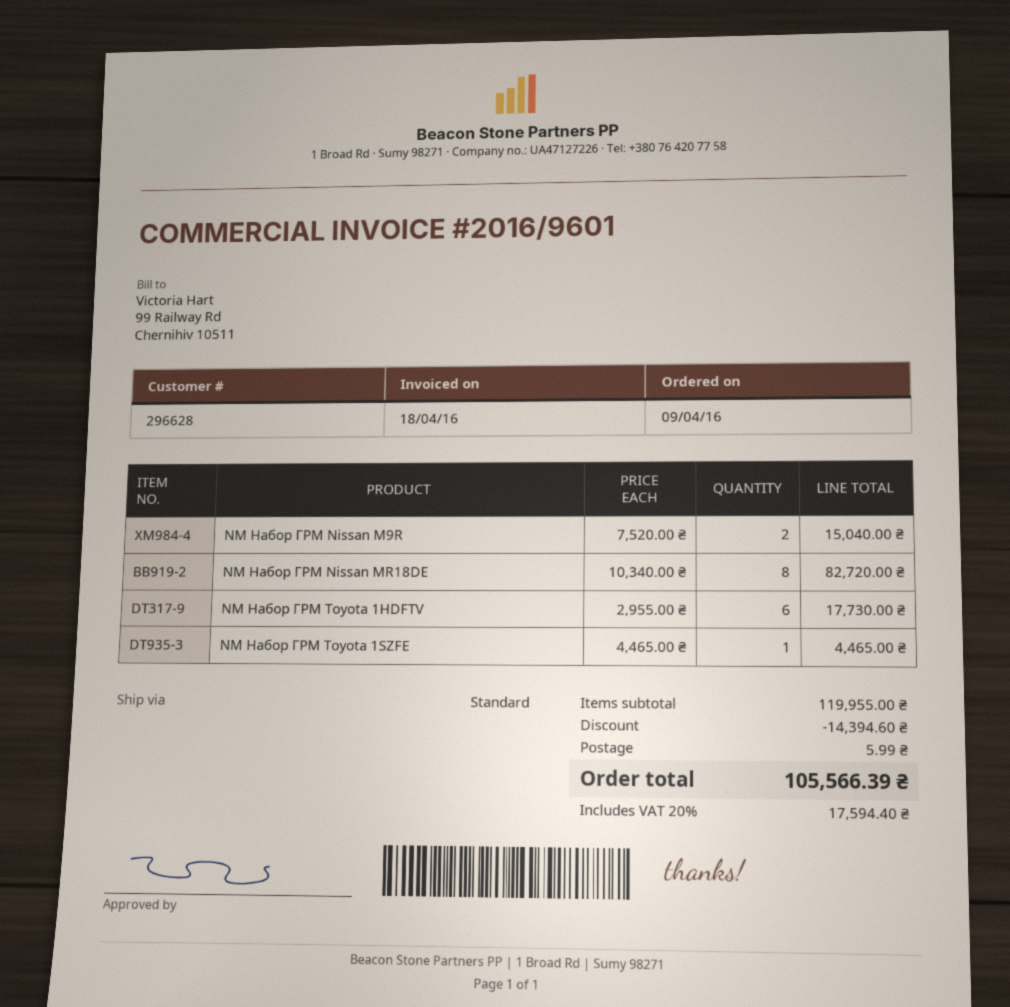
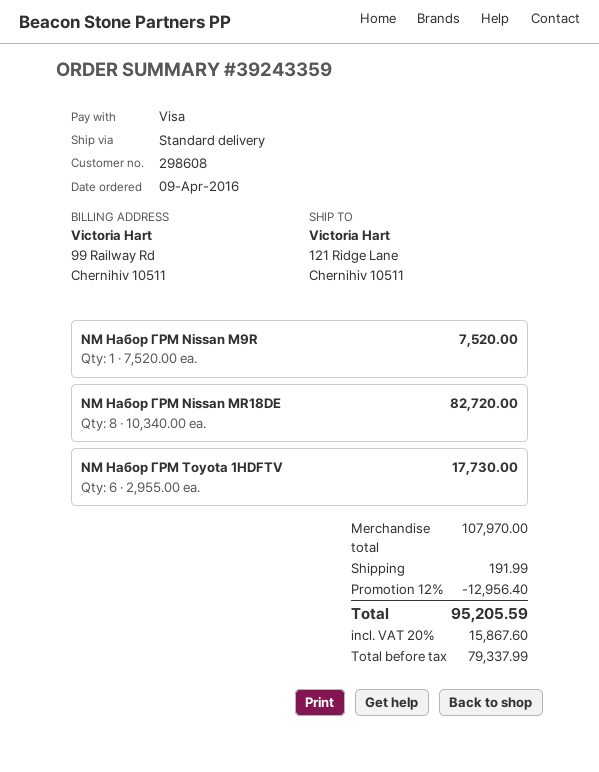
customer number: 296628 -> 298608
NM Набор ГРМ Nissan M9R: 2 x 7520.00 = 15040.00 -> 1 x 7520.00 = 7520.00
NM Набор ГРМ Toyota 1SZFE: 1 x 4465.00 = 4465.00 -> none
subtotal: 119955.00 -> 107970.00
discount: 14394.60 -> 12956.40
shipping: 5.99 -> 191.99
tax: 20% = 17594.40 -> 20% = 15867.60
total: 105566.39 -> 95205.59

